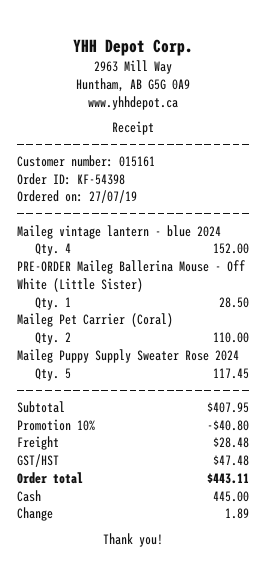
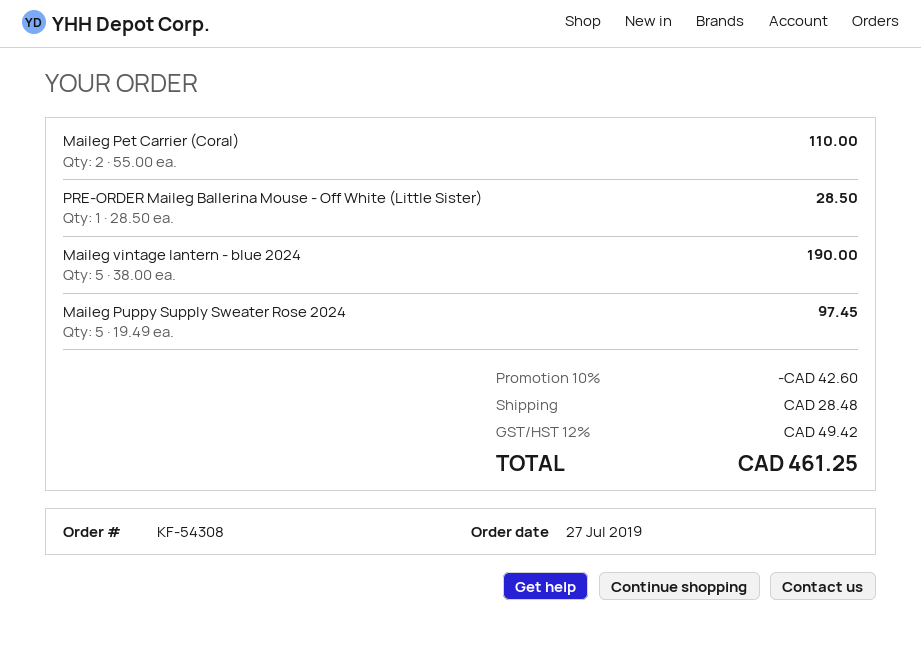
order number: KF-54398 -> KF-54308
Maileg vintage lantern - blue 2024: 4 for 152.00 -> 5 for 190.00
Maileg Puppy Supply Sweater Rose 2024: 5 for 117.45 -> 5 for 97.45
discount: 10% = 40.80 -> 10% = 42.60
tax: 47.48 -> 49.42
total: 443.11 -> 461.25

